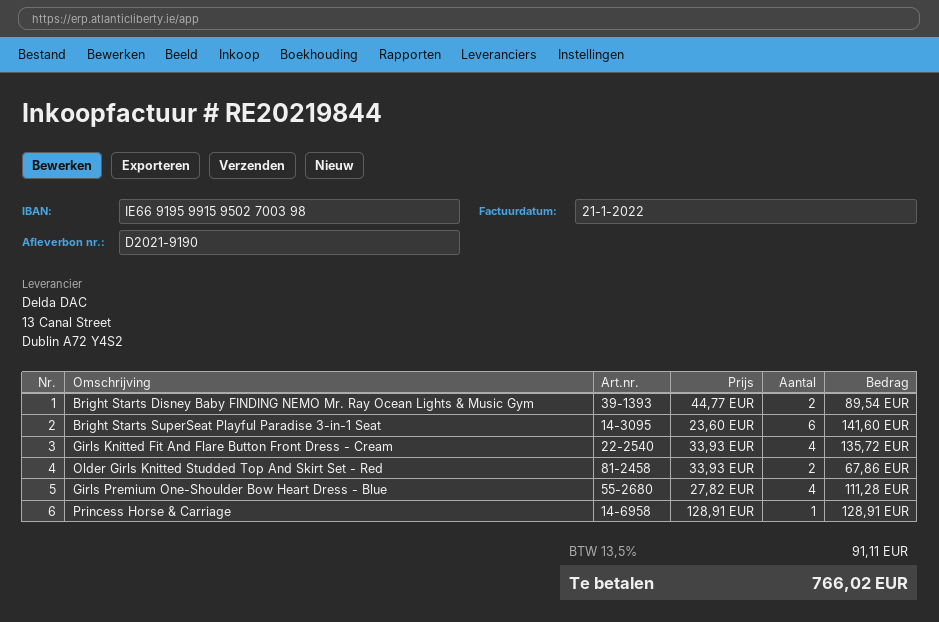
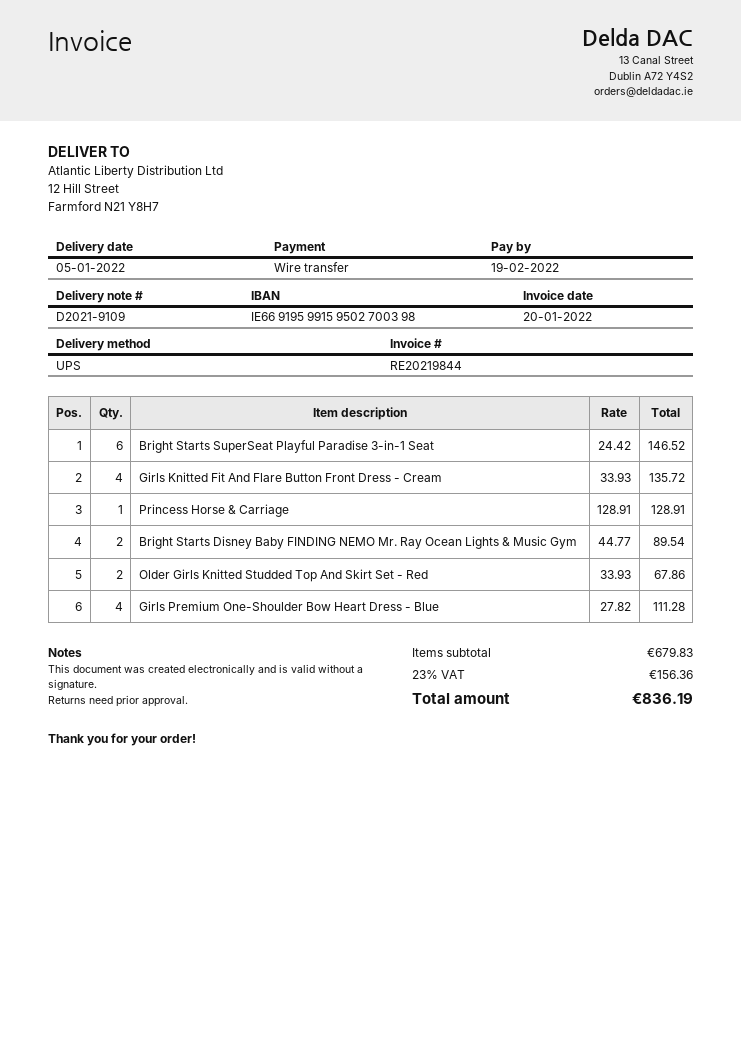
delivery note number: D2021-9190 -> D2021-9109
invoice date: 2022-01-21 -> 2022-01-20
Bright Starts SuperSeat Playful Paradise 3-in-1 Seat: 6 x 23.60 = 141.60 -> 6 x 24.42 = 146.52
tax: 13.5% = 91.11 -> 23% = 156.36
total: 766.02 -> 836.19

